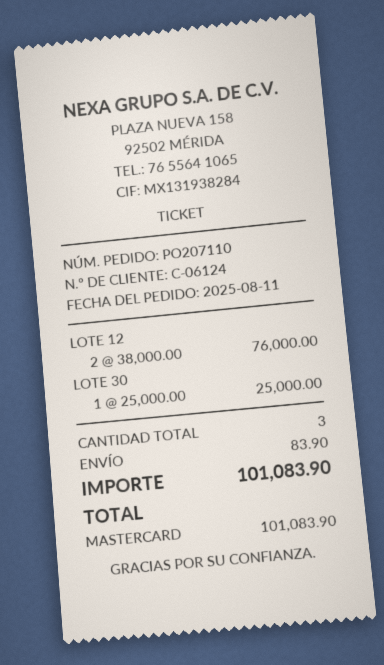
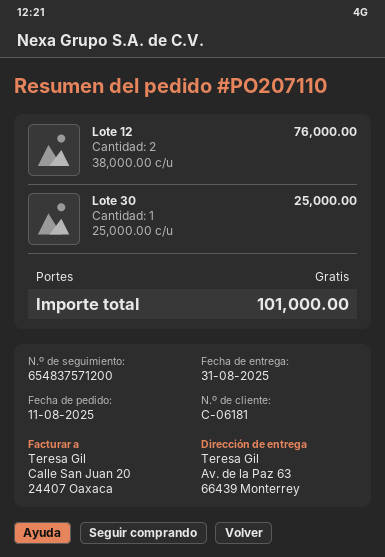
customer number: C-06124 -> C-06181
shipping: 83.90 -> 0.00
total: 101083.90 -> 101000.00

